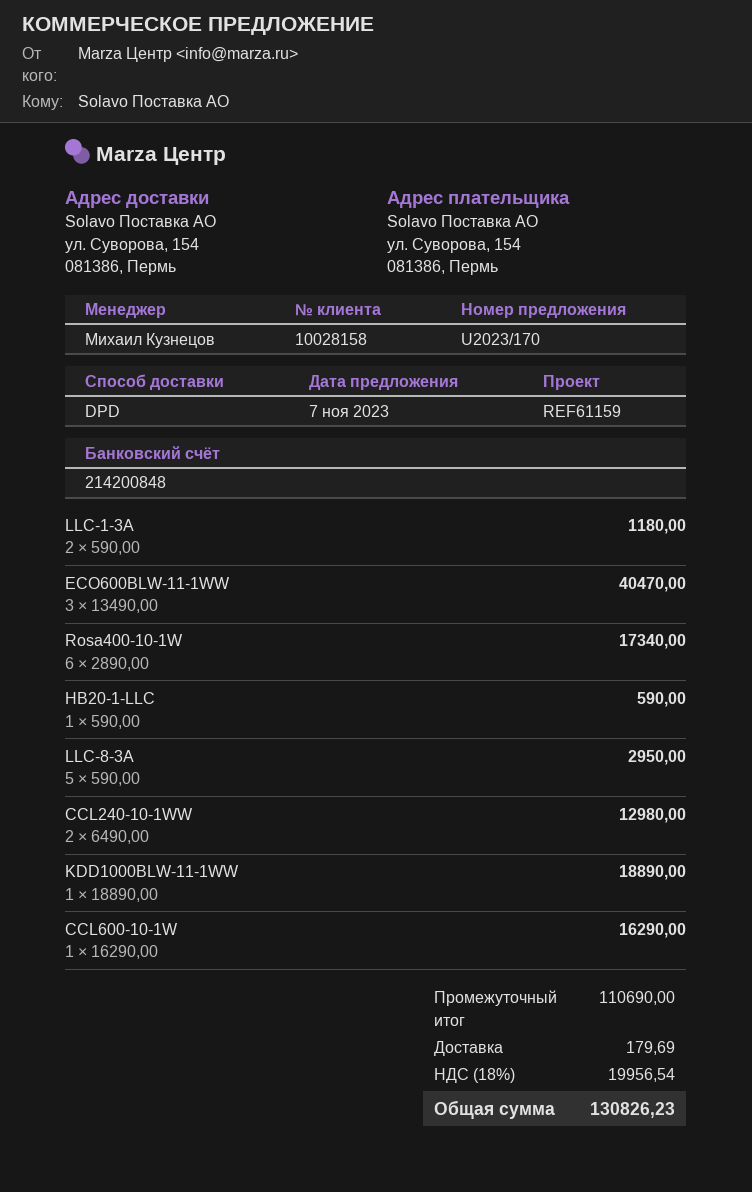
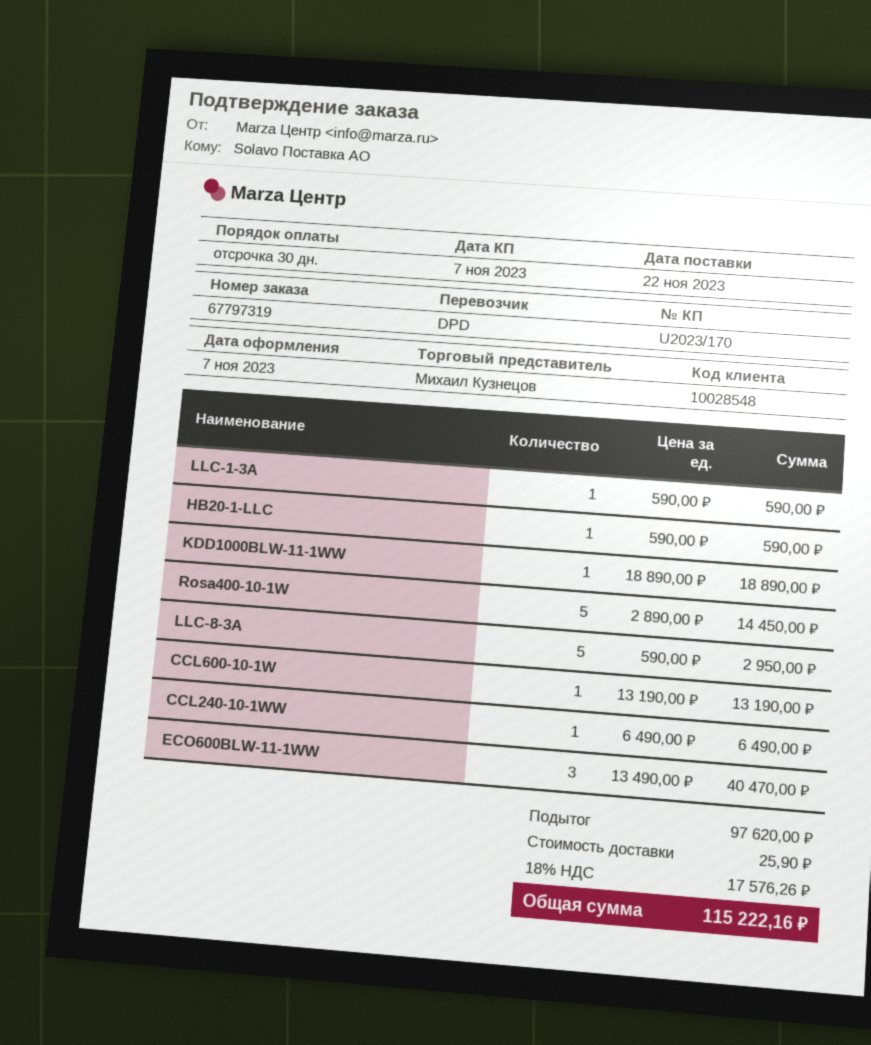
customer number: 10028158 -> 10028548
LLC-1-3A: 2 x 590.00 = 1180.00 -> 1 x 590.00 = 590.00
Rosa400-10-1W: 6 x 2890.00 = 17340.00 -> 5 x 2890.00 = 14450.00
CCL240-10-1WW: 2 x 6490.00 = 12980.00 -> 1 x 6490.00 = 6490.00
CCL600-10-1W: 1 x 16290.00 = 16290.00 -> 1 x 13190.00 = 13190.00
subtotal: 110690.00 -> 97620.00
shipping: 179.69 -> 25.90
tax: 18% = 19956.54 -> 18% = 17576.26
total: 130826.23 -> 115222.16

